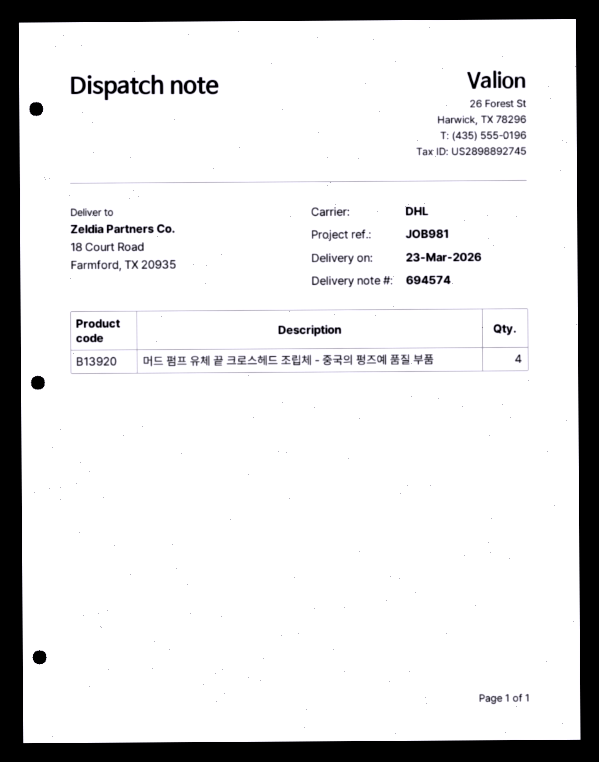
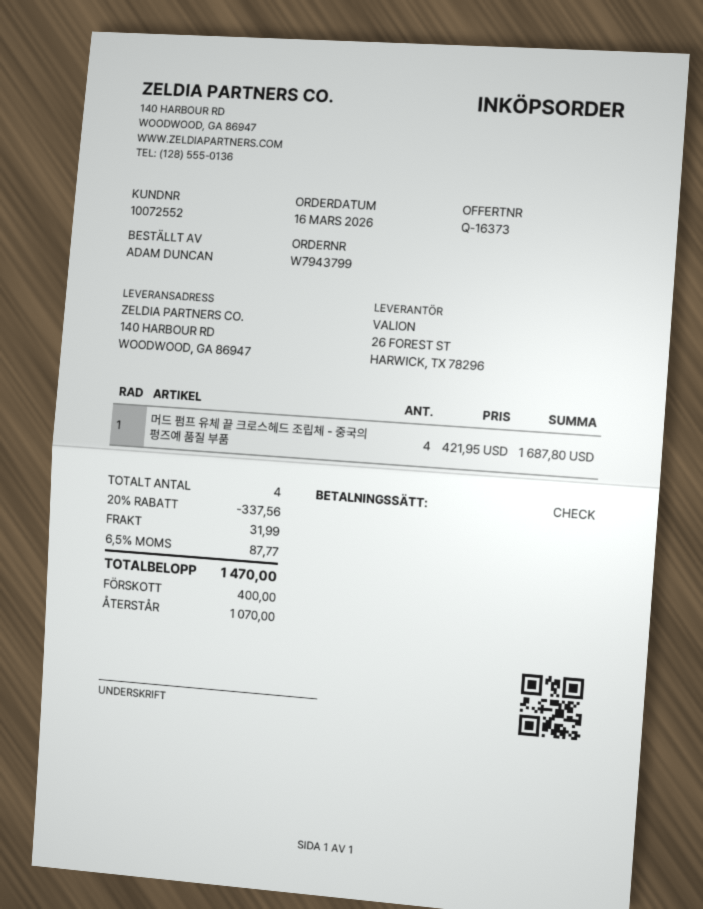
ship to: 18 Court Road, Farmford, TX 20935 -> 140 HARBOUR RD, WOODWOOD, GA 86947

